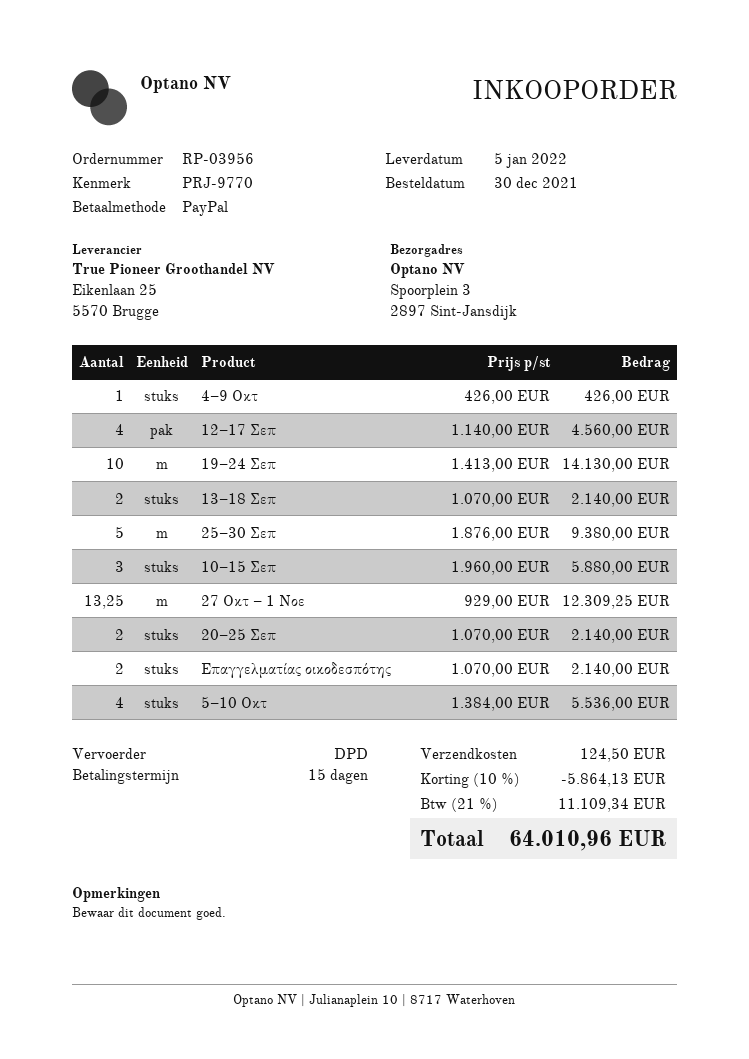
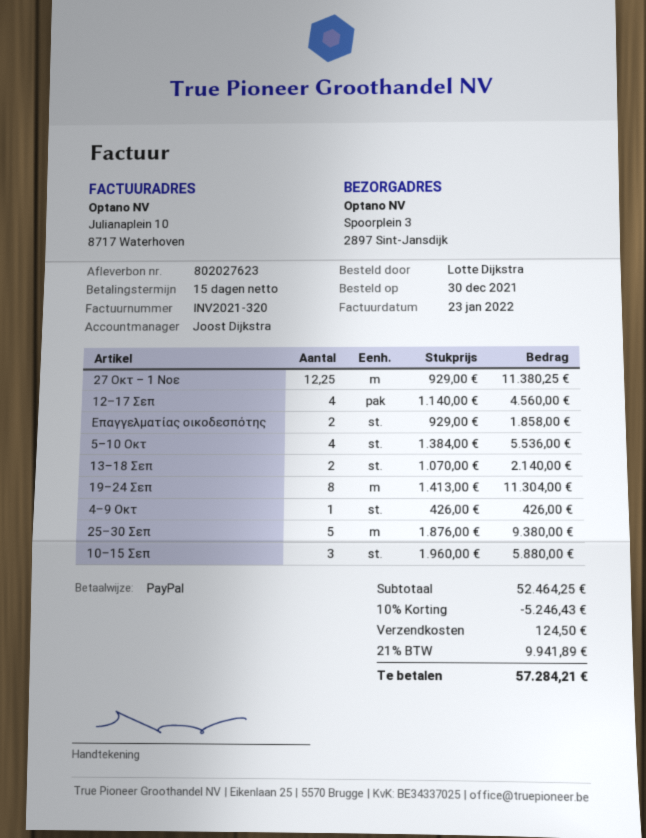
19–24 Σεπ: 10 x 1413.00 = 14130.00 -> 8 x 1413.00 = 11304.00
27 Οκτ – 1 Νοε: 13.25 x 929.00 = 12309.25 -> 12.25 x 929.00 = 11380.25
20–25 Σεπ: 2 x 1070.00 = 2140.00 -> none
Επαγγελματίας οικοδεσπότης: 2 x 1070.00 = 2140.00 -> 2 x 929.00 = 1858.00
discount: 10% = 5864.13 -> 10% = 5246.43
tax: 21% = 11109.34 -> 21% = 9941.89
total: 64010.96 -> 57284.21

